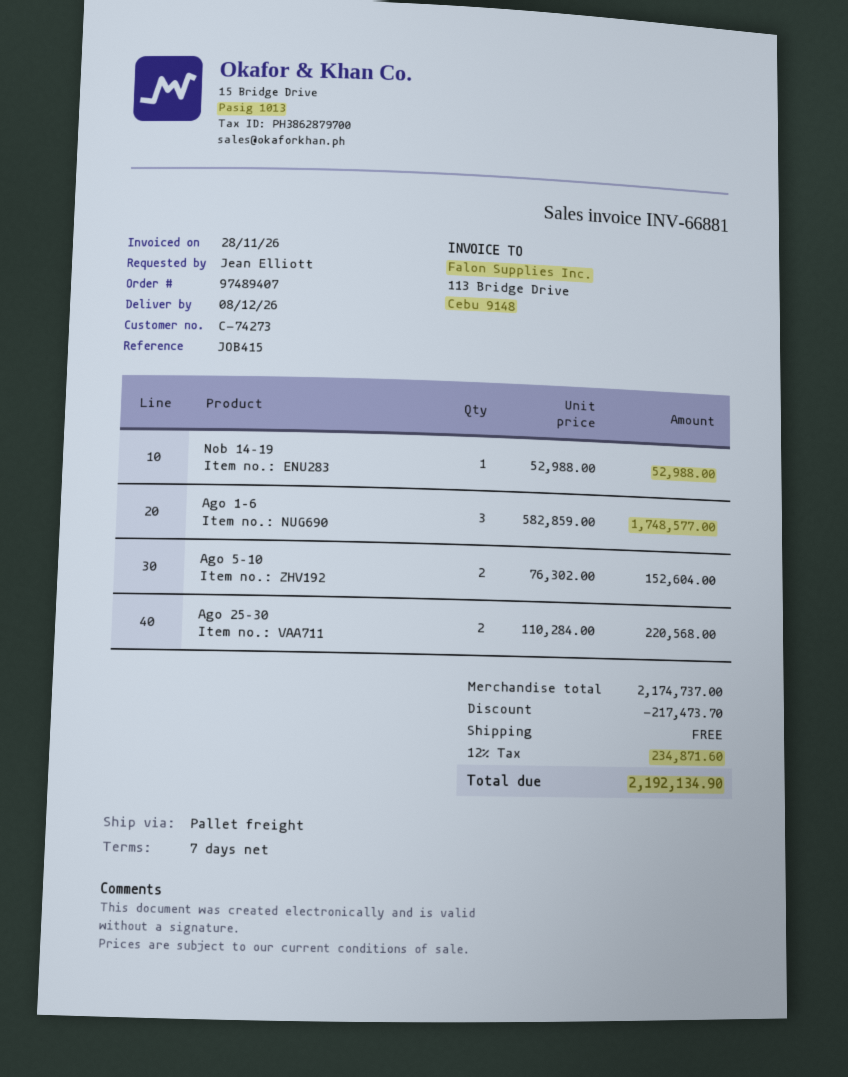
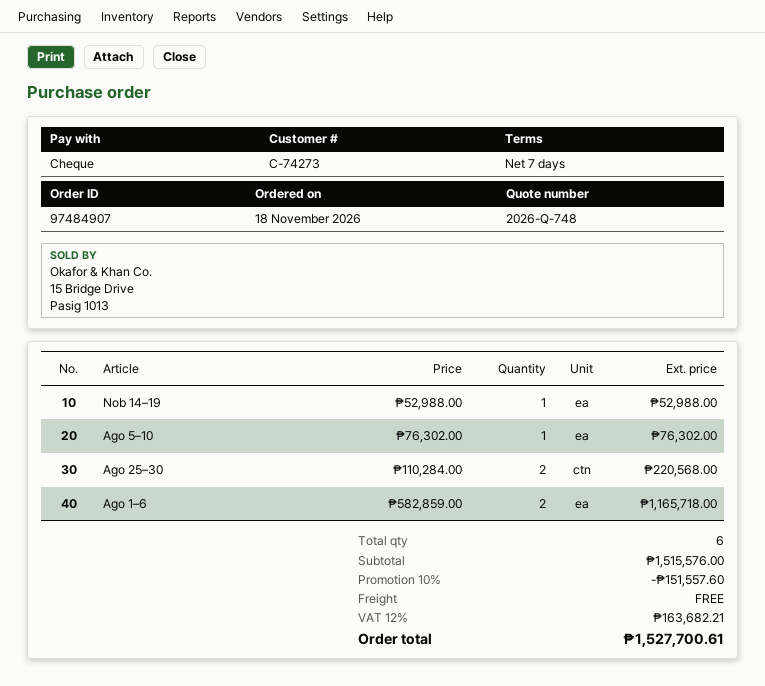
order number: 97489407 -> 97484907
Ago 1–6: 3 x 582859.00 = 1748577.00 -> 2 x 582859.00 = 1165718.00
Ago 5–10: 2 x 76302.00 = 152604.00 -> 1 x 76302.00 = 76302.00
subtotal: 2174737.00 -> 1515576.00
discount: 217473.70 -> 151557.60
tax: 12% = 234871.60 -> 12% = 163682.21
total: 2192134.90 -> 1527700.61

